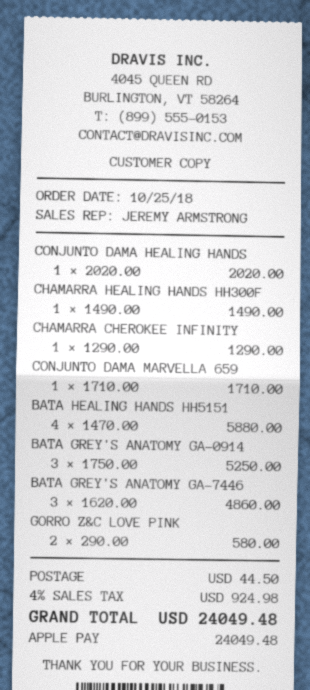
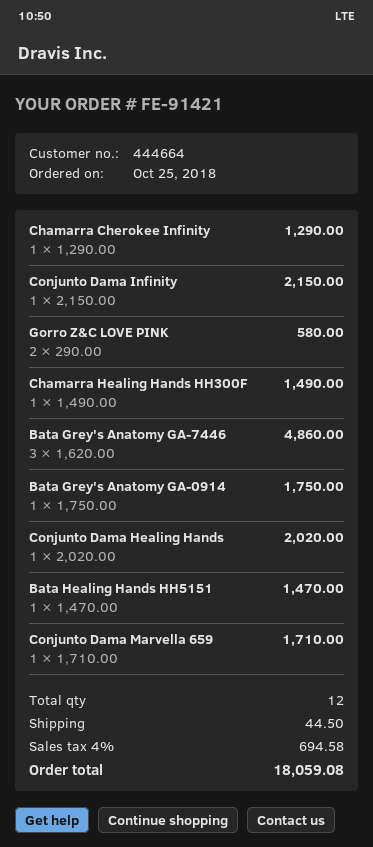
BATA HEALING HANDS HH5151: 4 x 1470.00 = 5880.00 -> 1 x 1470.00 = 1470.00
BATA GREY'S ANATOMY GA-0914: 3 x 1750.00 = 5250.00 -> 1 x 1750.00 = 1750.00
Conjunto Dama Infinity: none -> 1 x 2150.00 = 2150.00
tax: 4% = 924.98 -> 4% = 694.58
total: 24049.48 -> 18059.08

